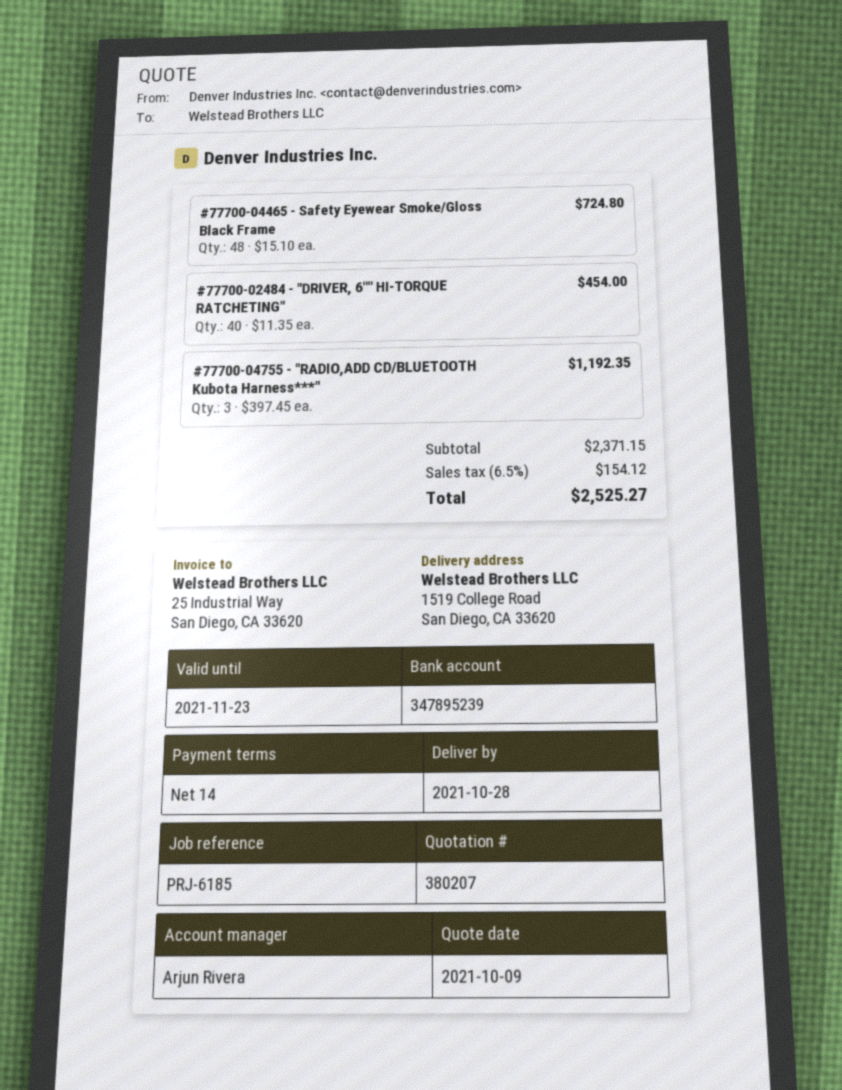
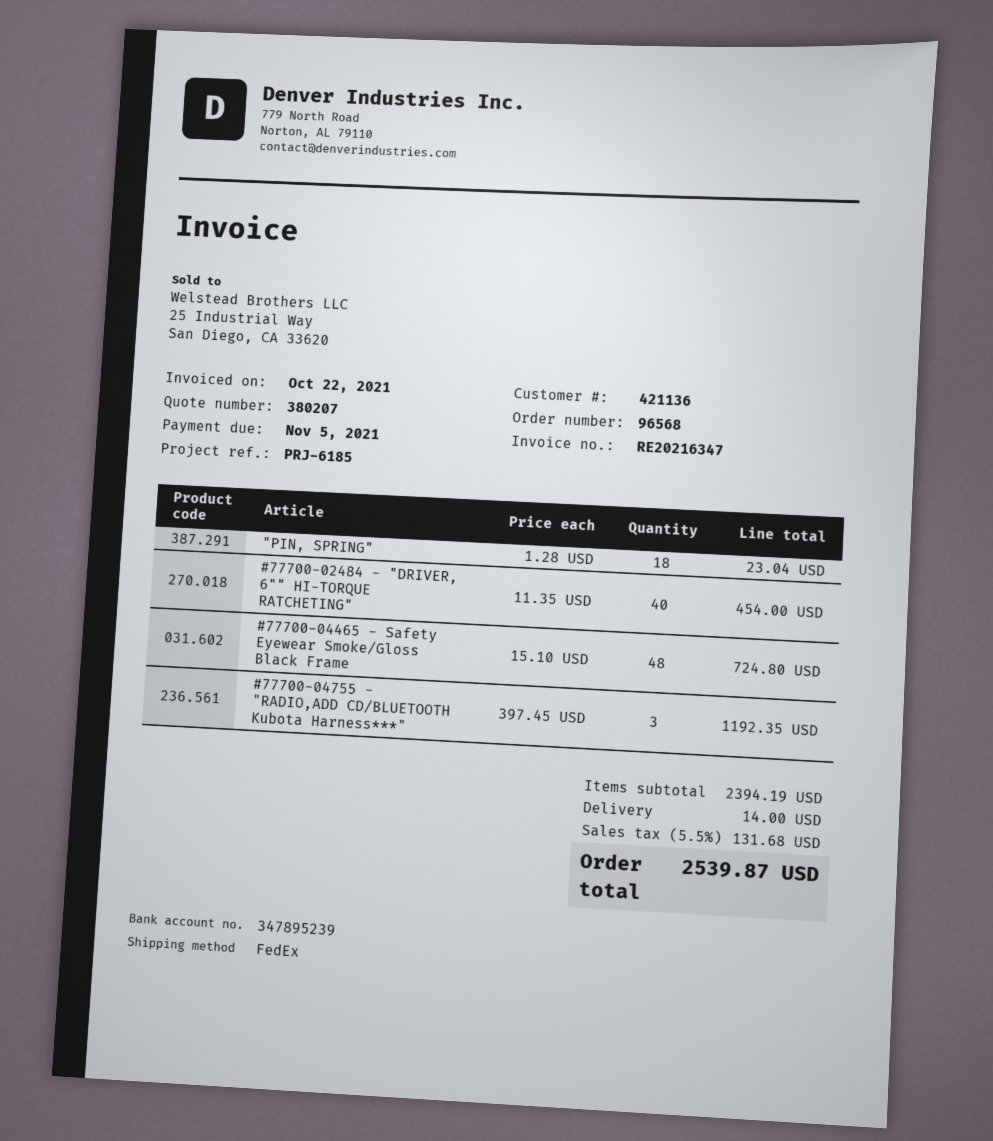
"PIN, SPRING": none -> 18 x 1.28 = 23.04
subtotal: 2371.15 -> 2394.19
shipping: none -> 14.00
tax: 6.5% = 154.12 -> 5.5% = 131.68
total: 2525.27 -> 2539.87

